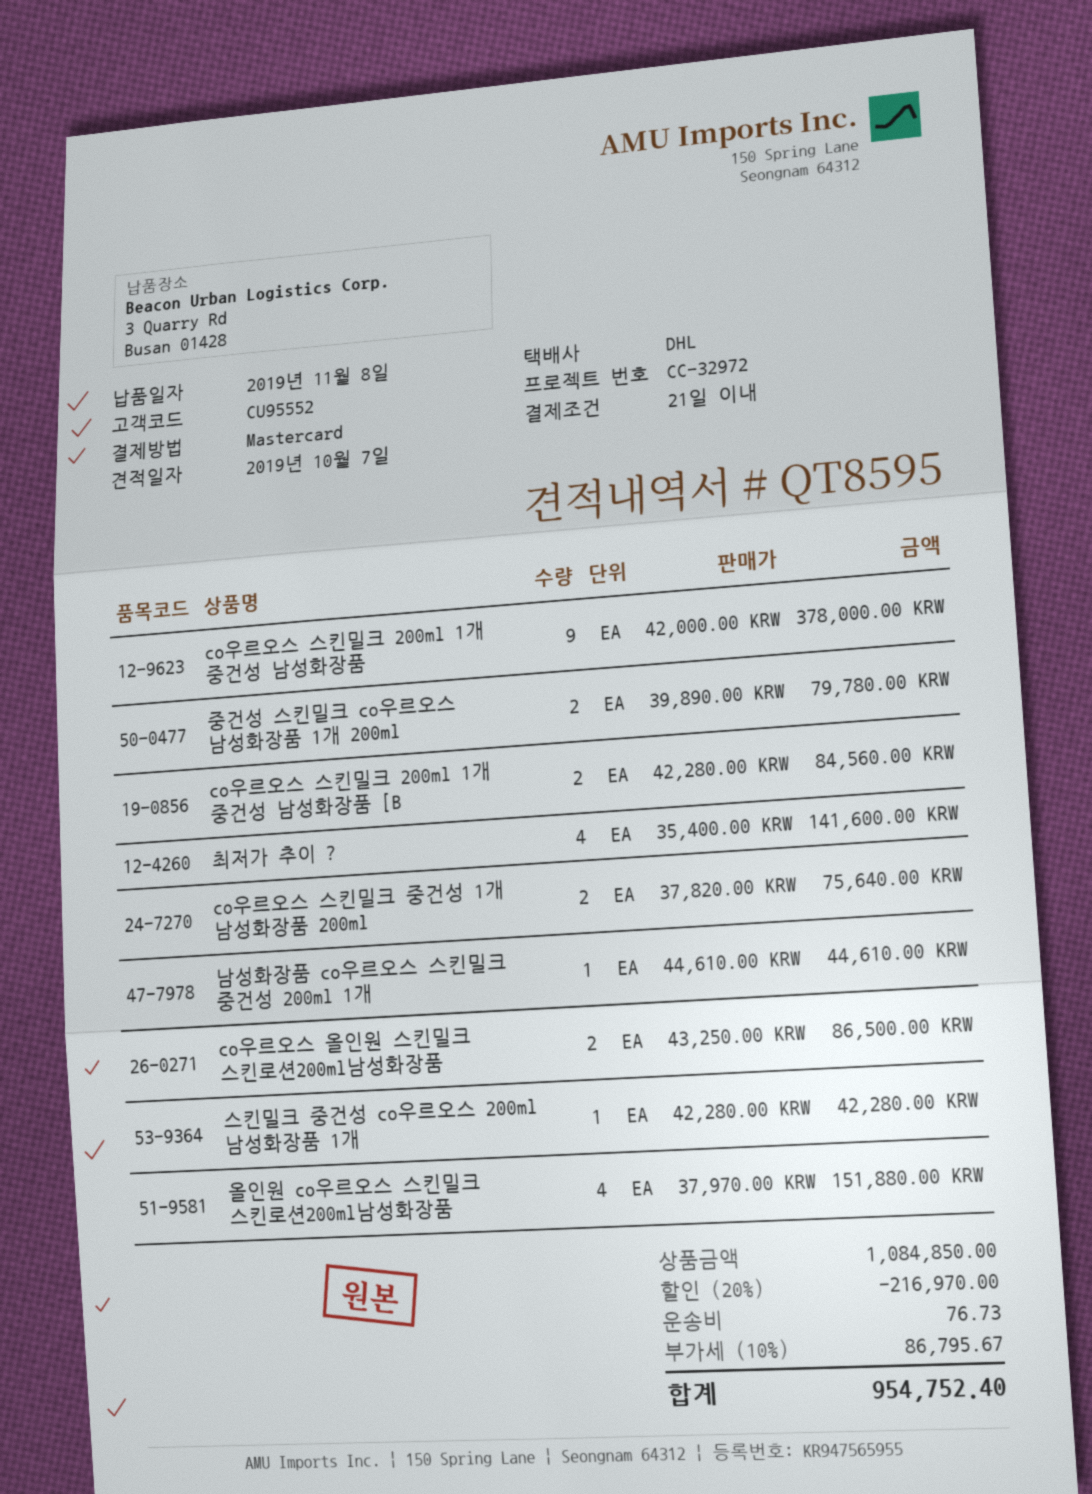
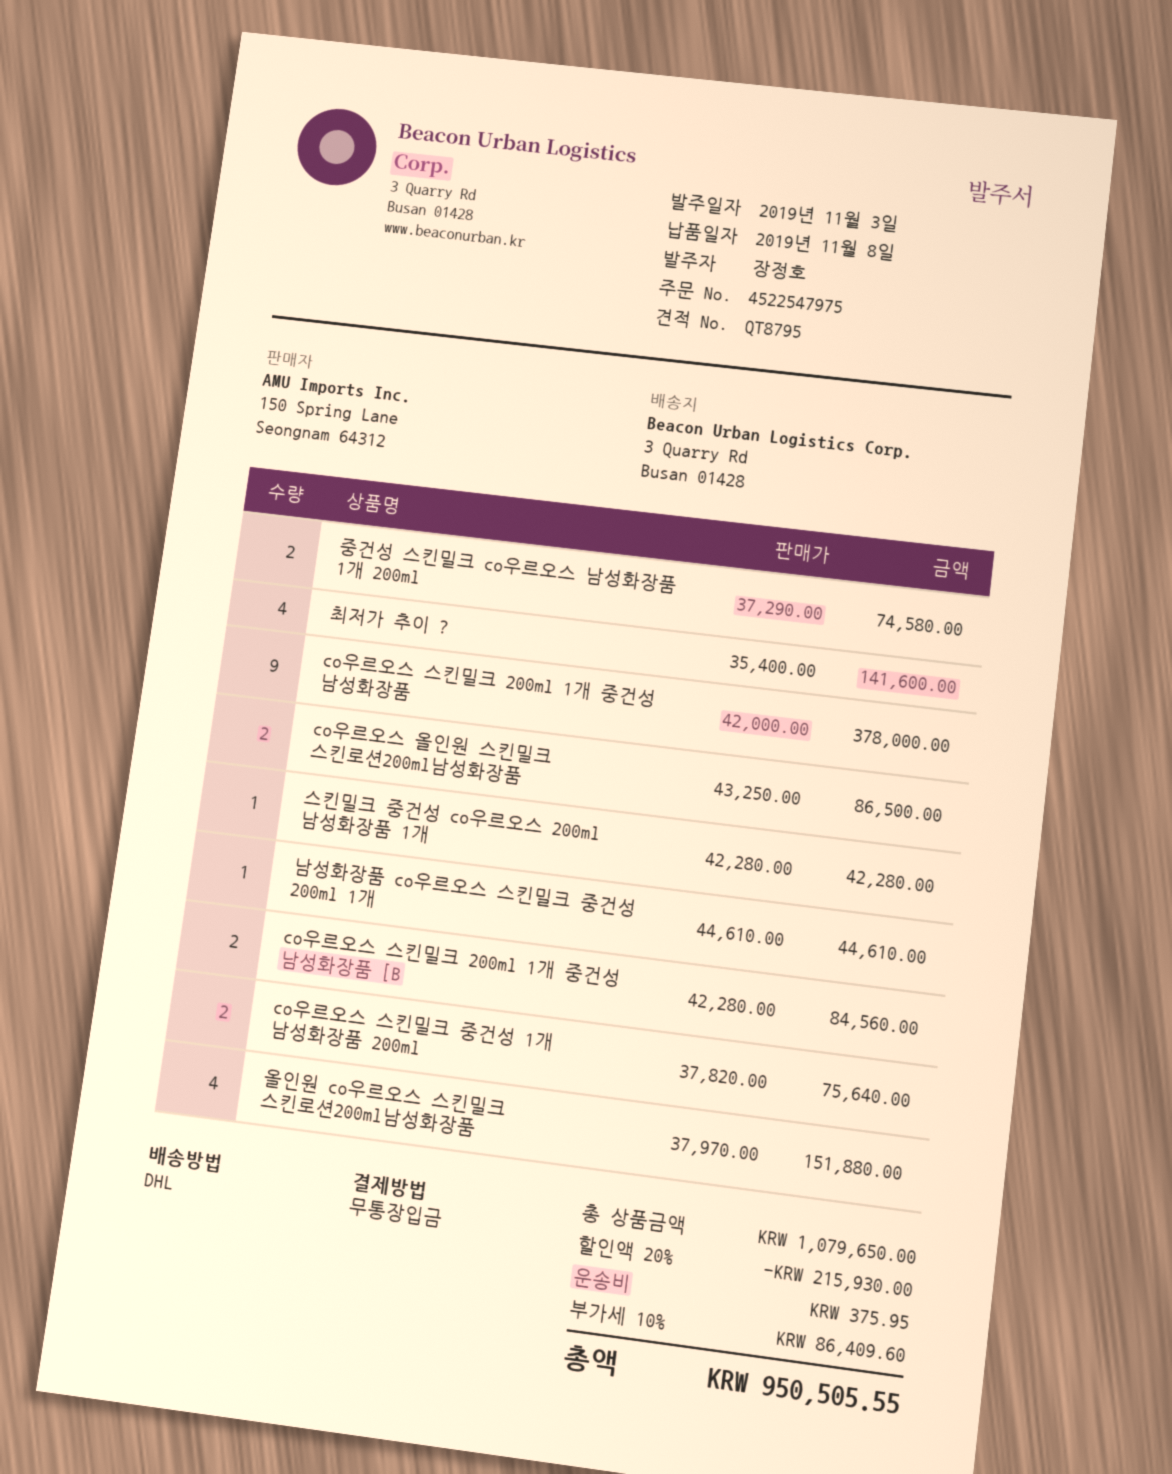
quote number: QT8595 -> QT8795
payment method: Mastercard -> bank transfer
중건성 스킨밀크 co우르오스 남성화장품 1개 200ml: 2 x 39890.00 = 79780.00 -> 2 x 37290.00 = 74580.00
subtotal: 1084850.00 -> 1079650.00
discount: 20% = 216970.00 -> 20% = 215930.00
shipping: 76.73 -> 375.95
tax: 10% = 86795.67 -> 10% = 86409.60
total: 954752.40 -> 950505.55

